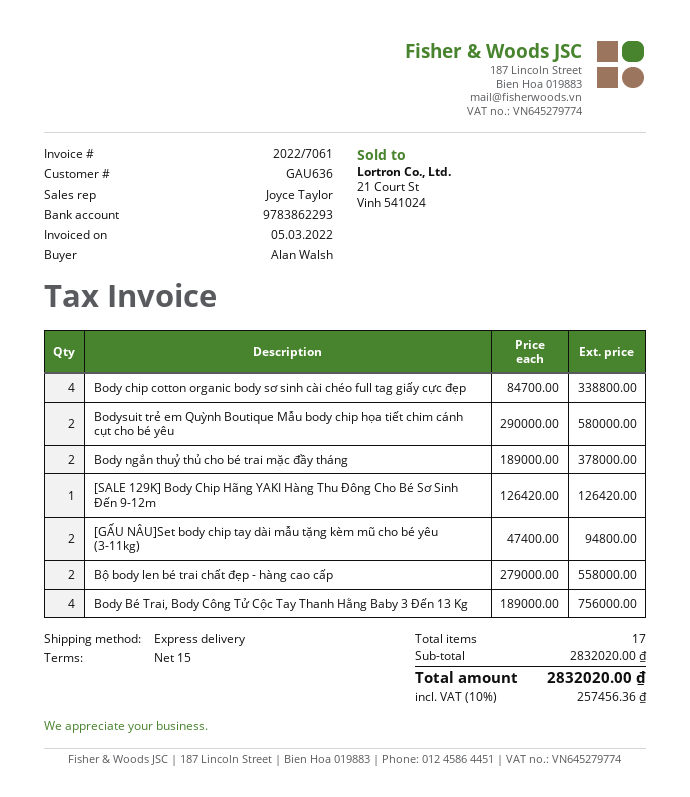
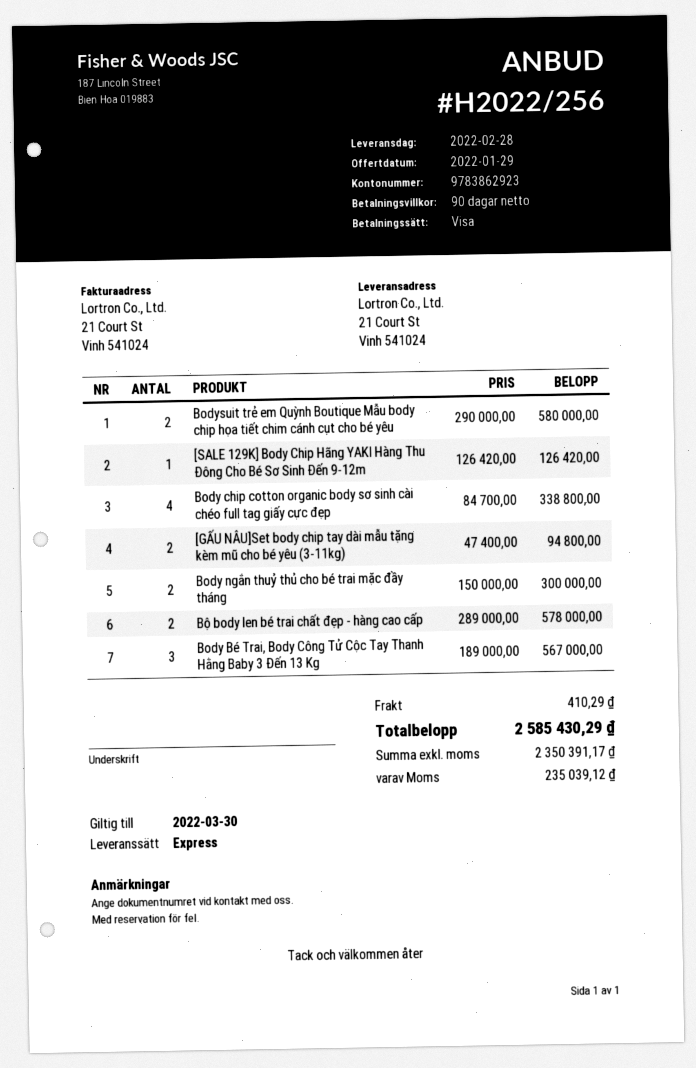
payment terms: 15 days -> 90 days
bank account: 9783862293 -> 9783862923
Body ngắn thuỷ thủ cho bé trai mặc đầy tháng: 2 x 189000.00 = 378000.00 -> 2 x 150000.00 = 300000.00
Bộ body len bé trai chất đẹp - hàng cao cấp: 2 x 279000.00 = 558000.00 -> 2 x 289000.00 = 578000.00
Body Bé Trai, Body Công Tử Cộc Tay Thanh Hằng Baby 3 Đến 13 Kg: 4 x 189000.00 = 756000.00 -> 3 x 189000.00 = 567000.00
shipping: none -> 410.29
tax: 257456.36 -> 235039.12
total: 2832020.00 -> 2585430.29

